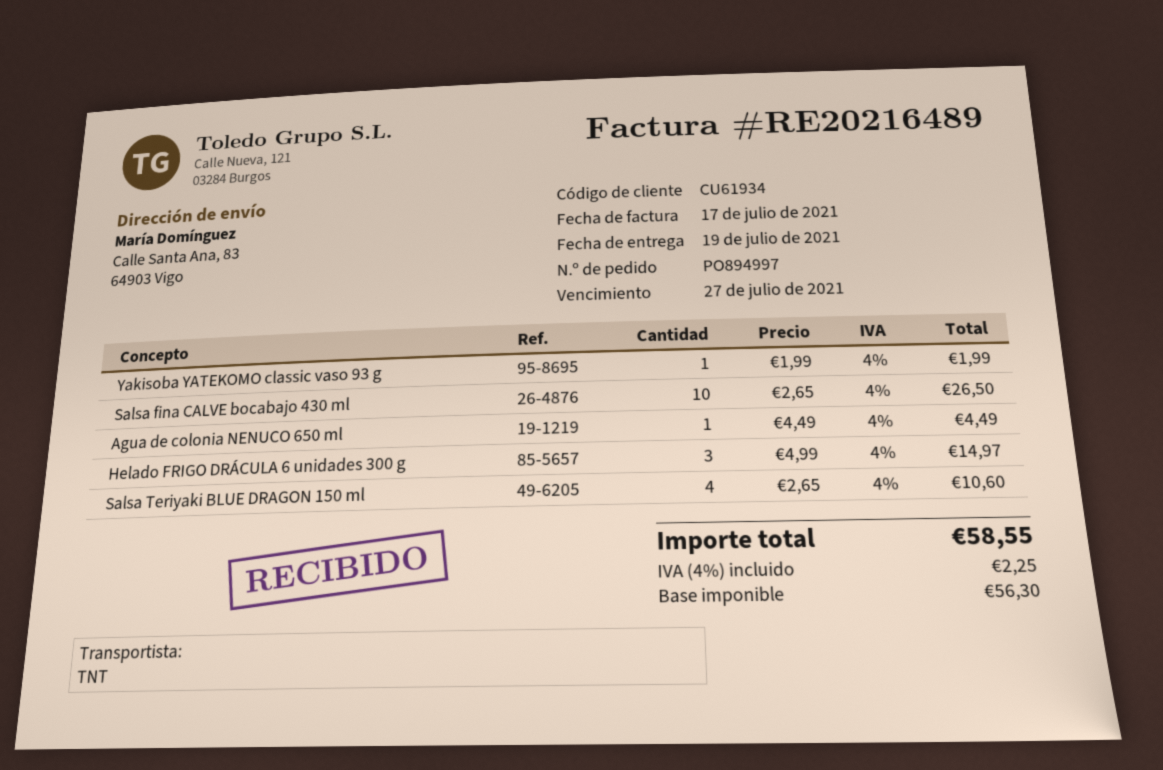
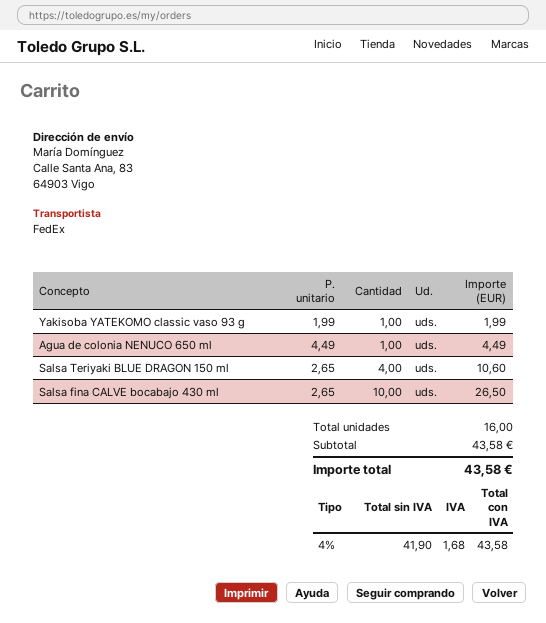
shipping method: TNT -> FedEx
Helado FRIGO DRÁCULA 6 unidades 300 g: 3 x 4.99 = 14.97 -> none
net: 56.30 -> 41.90
tax: 4% = 2.25 -> 4% = 1.68
total: 58.55 -> 43.58

